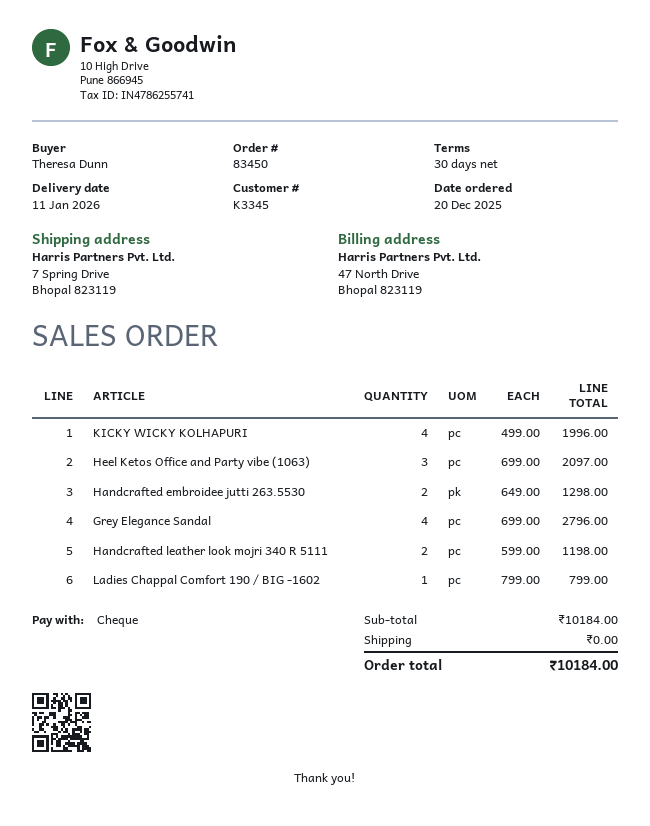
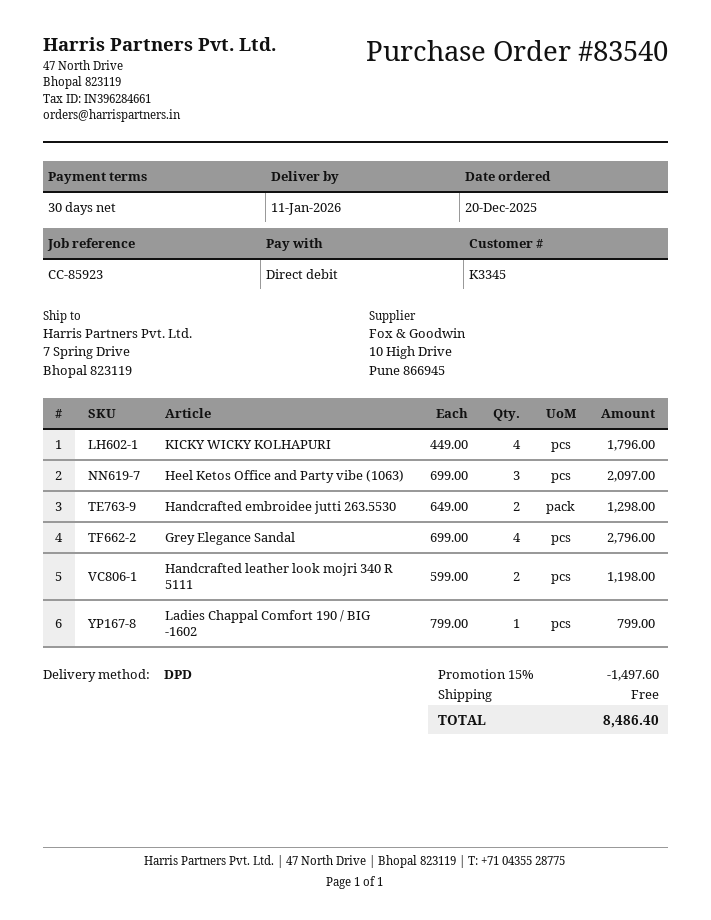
order number: 83450 -> 83540
payment method: cheque -> direct debit
KICKY WICKY KOLHAPURI: 4 x 499.00 = 1996.00 -> 4 x 449.00 = 1796.00
discount: none -> 15% = 1497.60
total: 10184.00 -> 8486.40

